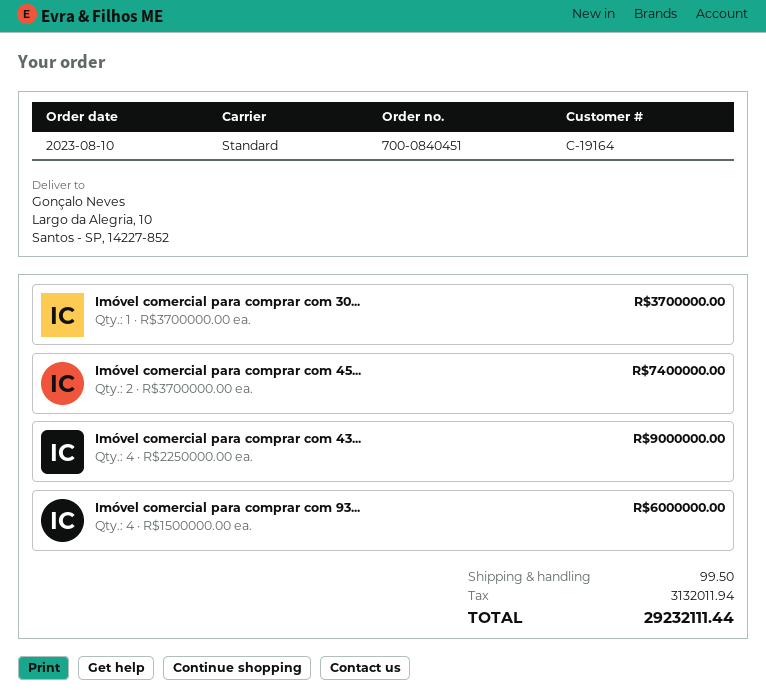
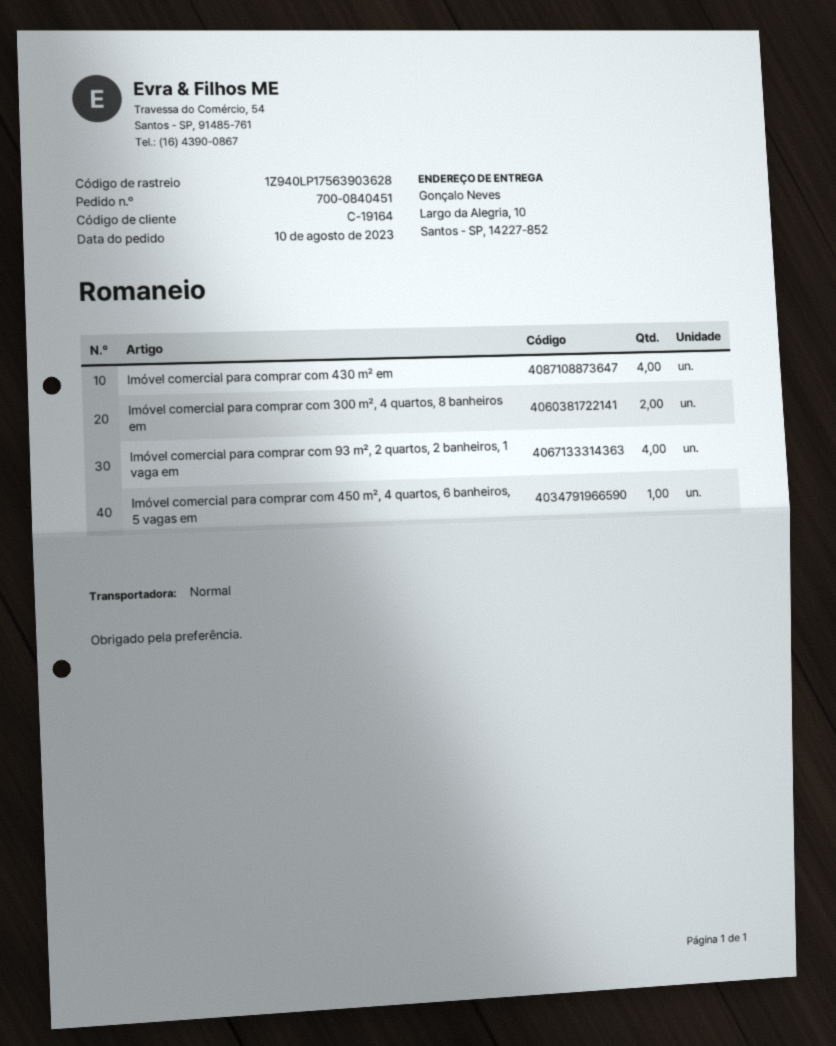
Imóvel comercial para comprar com 30...: 1 -> 2
Imóvel comercial para comprar com 45...: 2 -> 1

